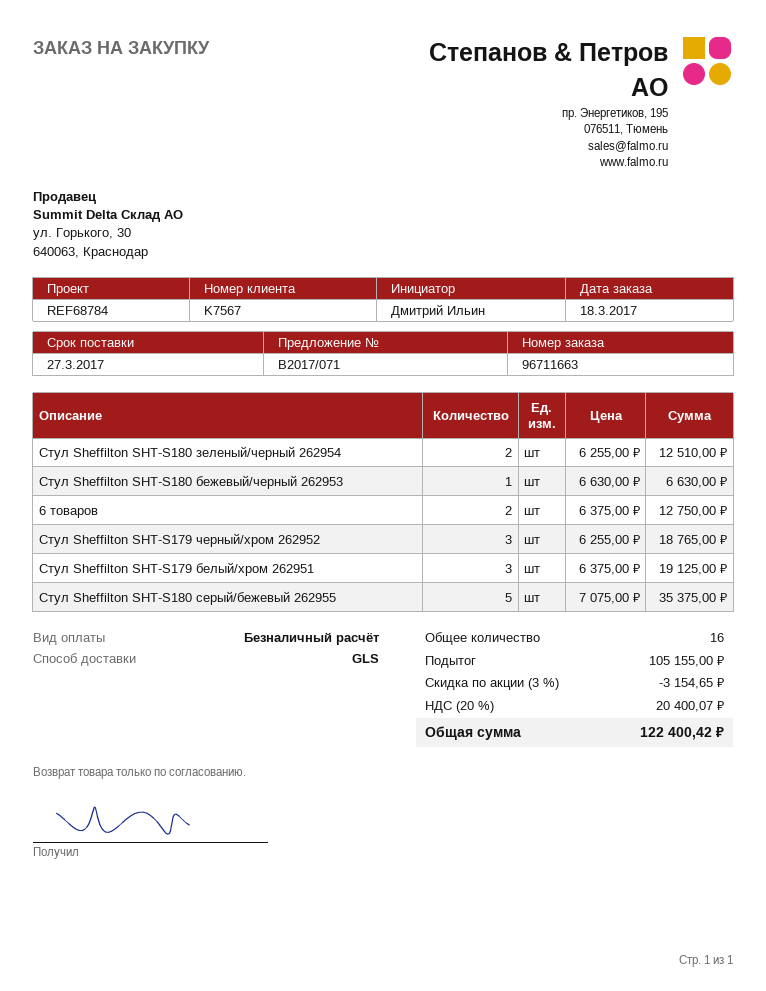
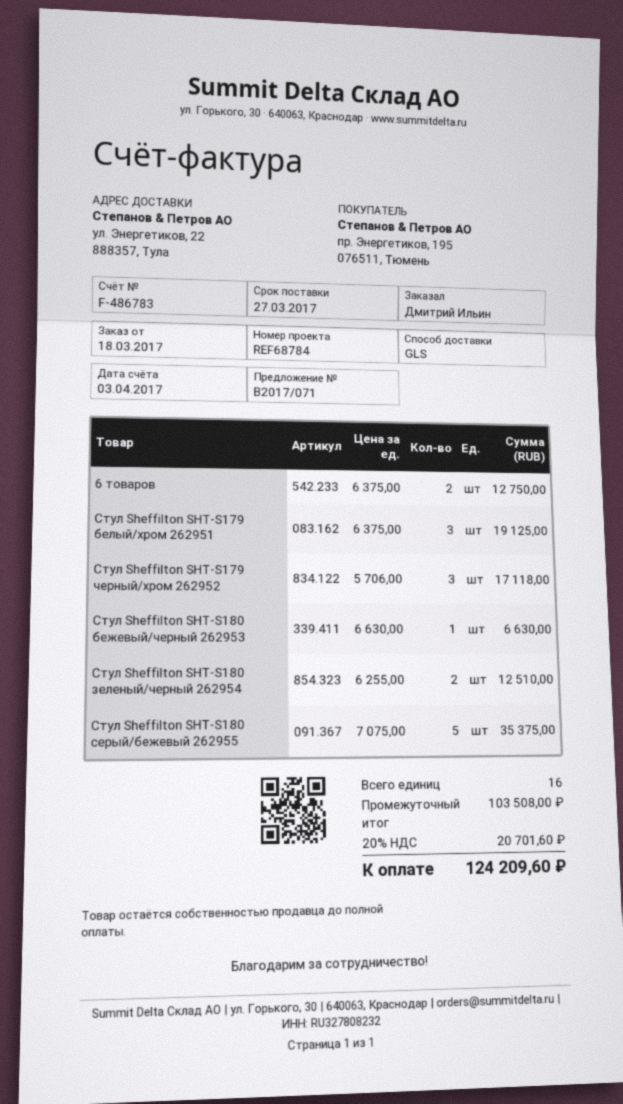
Стул Sheffilton SHT-S179 черный/хром 262952: 3 x 6255.00 = 18765.00 -> 3 x 5706.00 = 17118.00
subtotal: 105155.00 -> 103508.00
discount: 3% = 3154.65 -> none
tax: 20% = 20400.07 -> 20% = 20701.60
total: 122400.42 -> 124209.60

